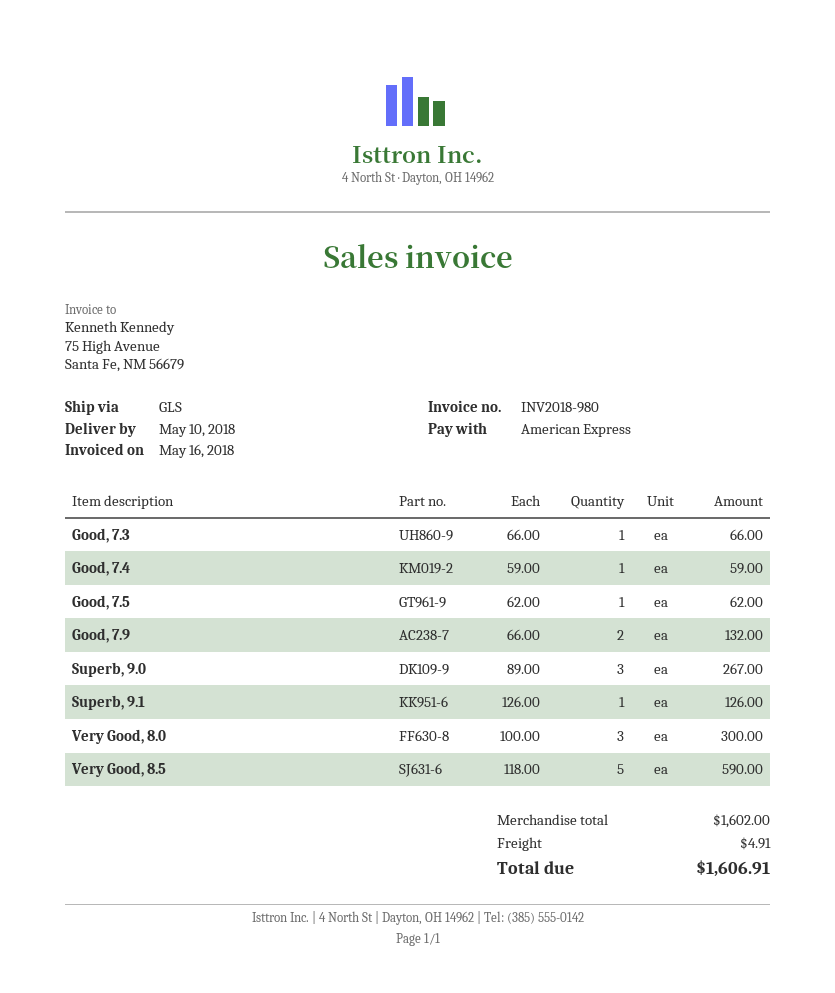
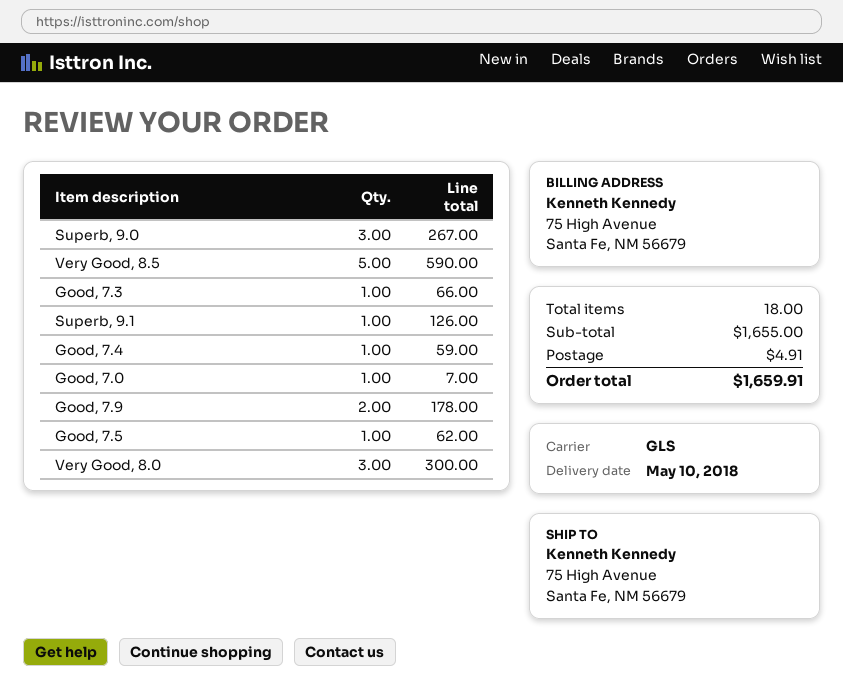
Good, 7.9: 2 for 132.00 -> 2 for 178.00
Good, 7.0: none -> 1 for 7.00
subtotal: 1602.00 -> 1655.00
total: 1606.91 -> 1659.91

